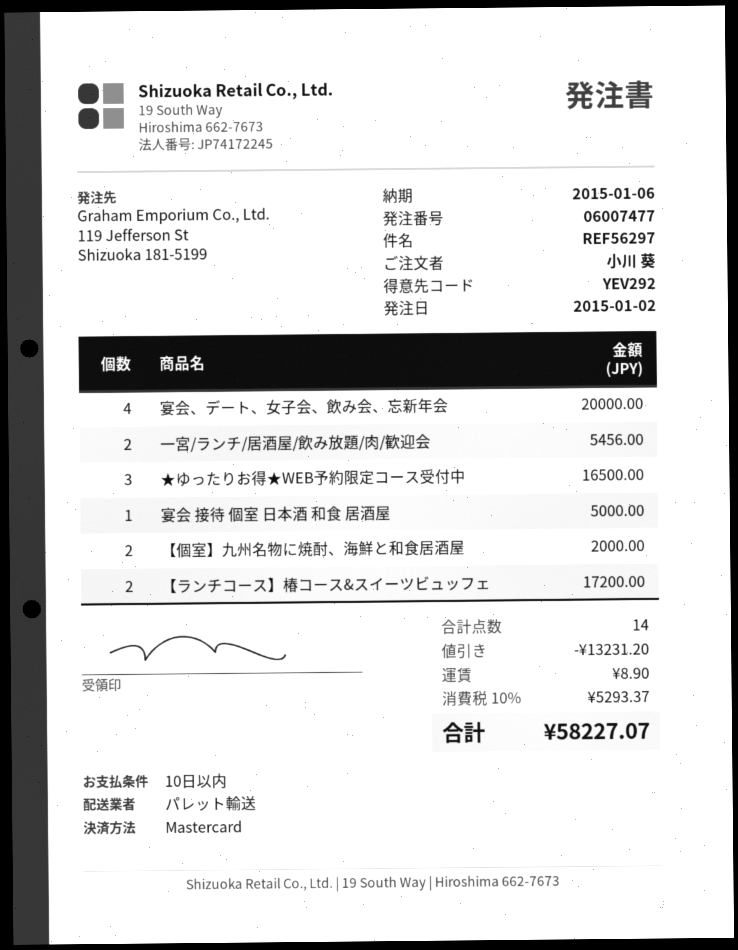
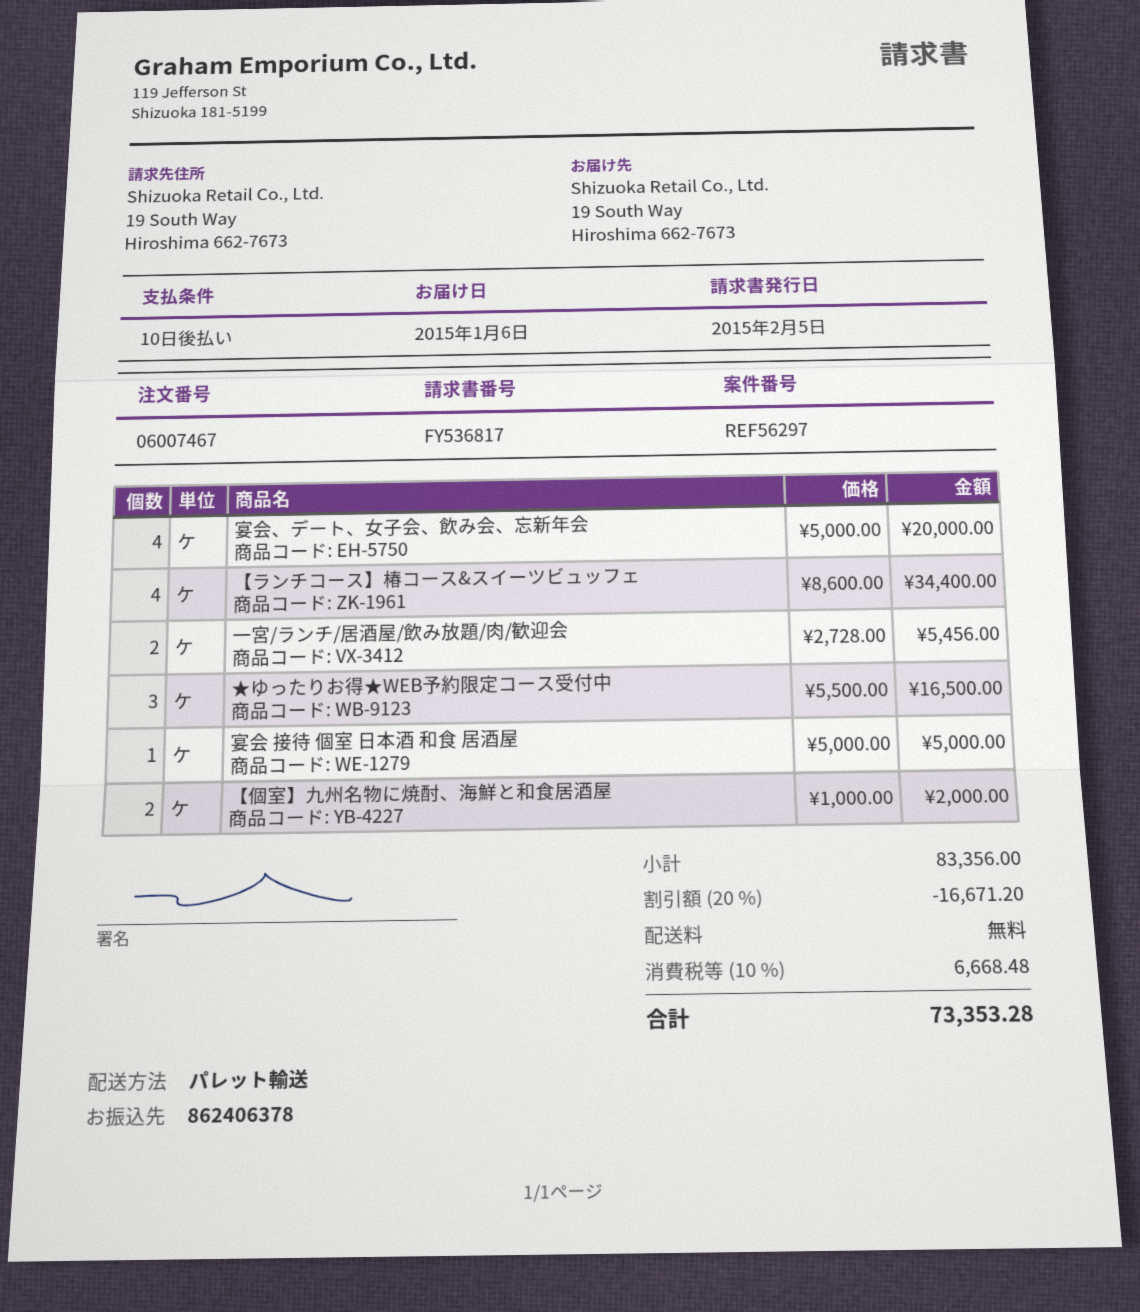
order number: 06007477 -> 06007467
【ランチコース】椿コース&スイーツビュッフェ: 2 for 17200.00 -> 4 for 34400.00
discount: 13231.20 -> 16671.20
shipping: 8.90 -> 0.00
tax: 10% = 5293.37 -> 10% = 6668.48
total: 58227.07 -> 73353.28

